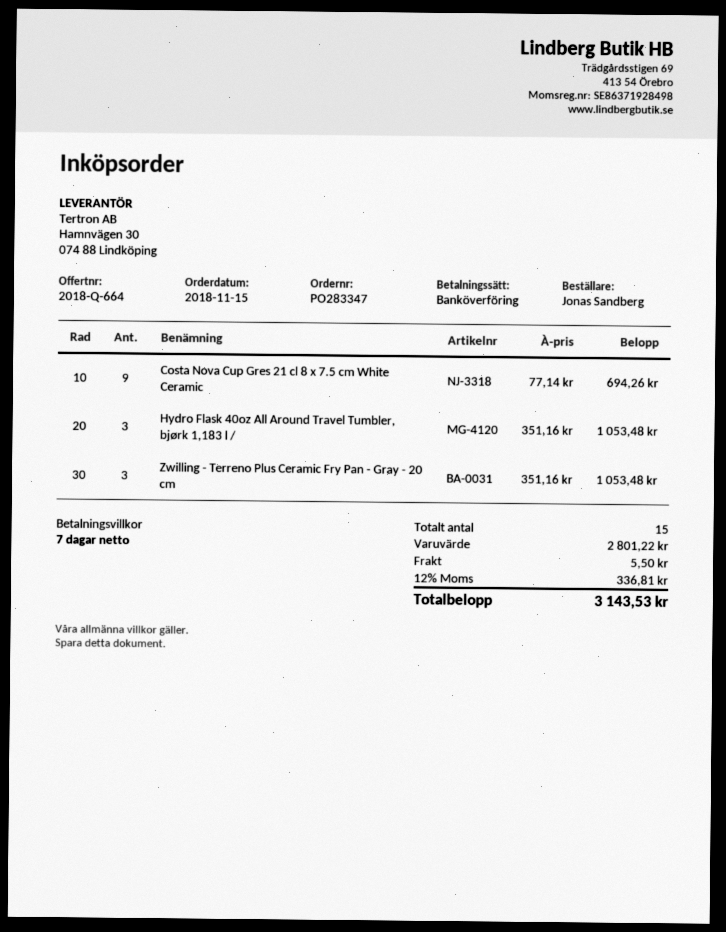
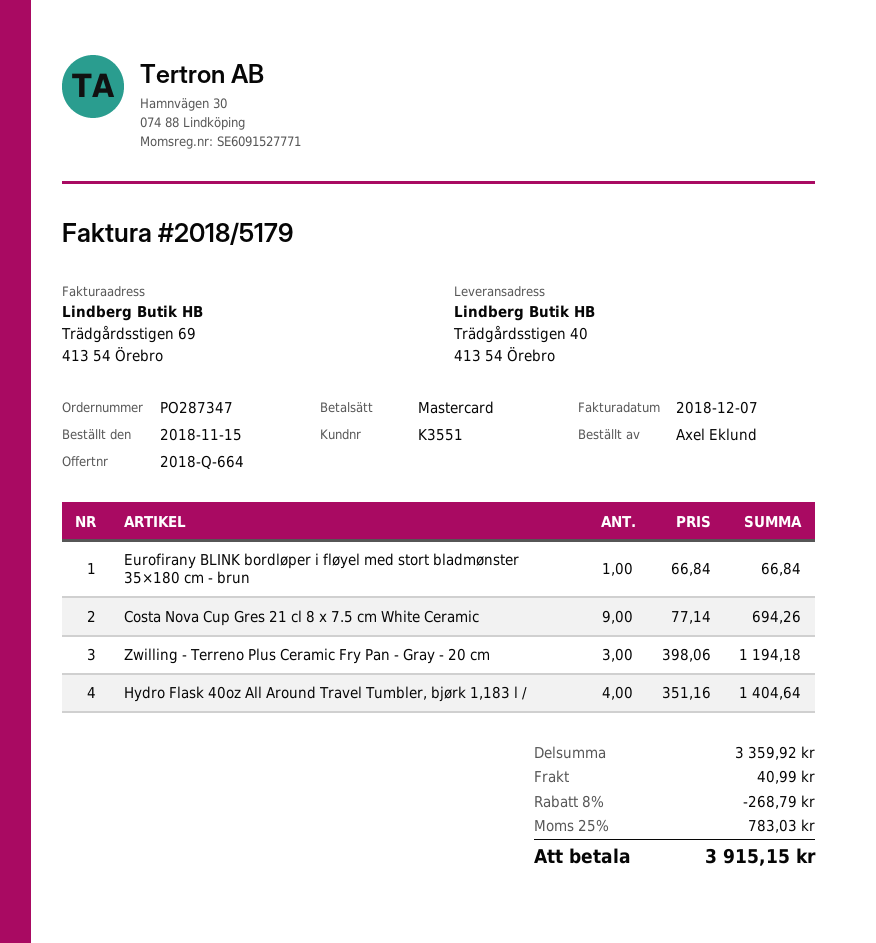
order number: PO283347 -> PO287347
ordered by: Jonas Sandberg -> Axel Eklund
payment method: bank transfer -> Mastercard
Hydro Flask 40oz All Around Travel Tumbler, bjørk 1,183 l /: 3 x 351.16 = 1053.48 -> 4 x 351.16 = 1404.64
Zwilling - Terreno Plus Ceramic Fry Pan - Gray - 20 cm: 3 x 351.16 = 1053.48 -> 3 x 398.06 = 1194.18
Eurofirany BLINK bordløper i fløyel med stort bladmønster 35×180 cm - brun: none -> 1 x 66.84 = 66.84
subtotal: 2801.22 -> 3359.92
discount: none -> 8% = 268.79
shipping: 5.50 -> 40.99
tax: 12% = 336.81 -> 25% = 783.03
total: 3143.53 -> 3915.15

